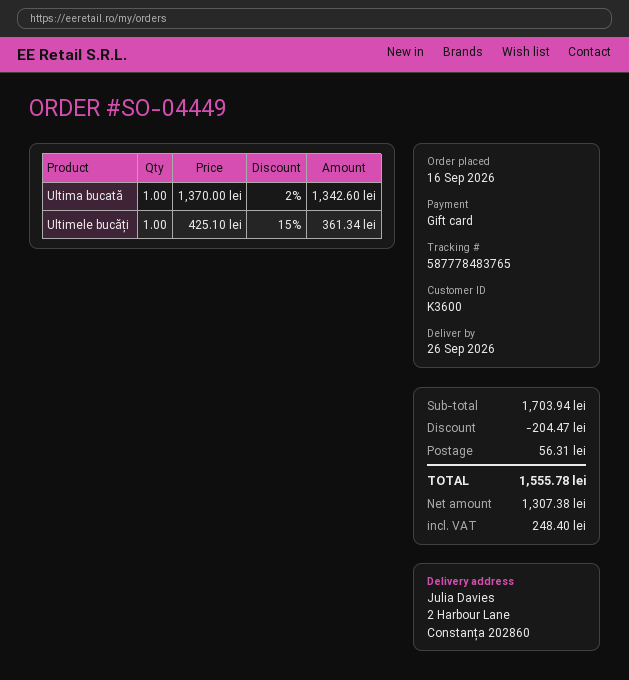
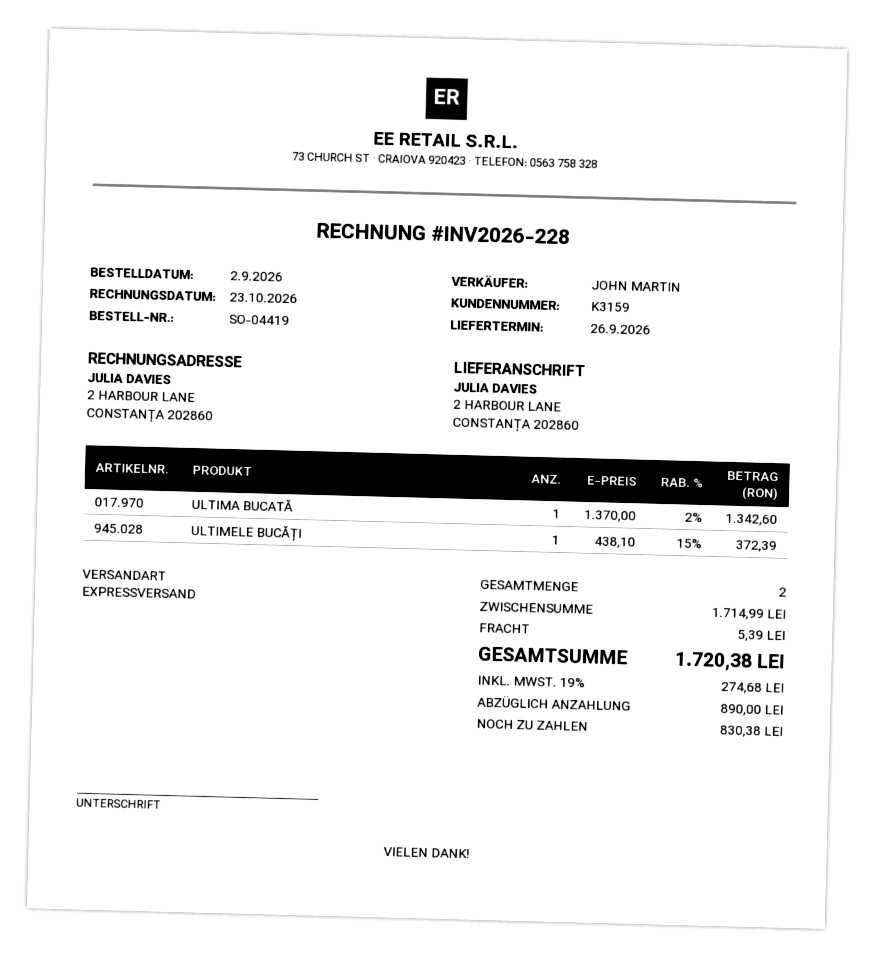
order number: SO-04449 -> SO-04419
order date: 2026-09-16 -> 2026-09-02
customer number: K3600 -> K3159
Ultimele bucăți: 1 x 425.10 - 15% = 361.34 -> 1 x 438.10 - 15% = 372.39
subtotal: 1703.94 -> 1714.99
discount: 204.47 -> none
shipping: 56.31 -> 5.39
tax: 248.40 -> 274.68
total: 1555.78 -> 1720.38

